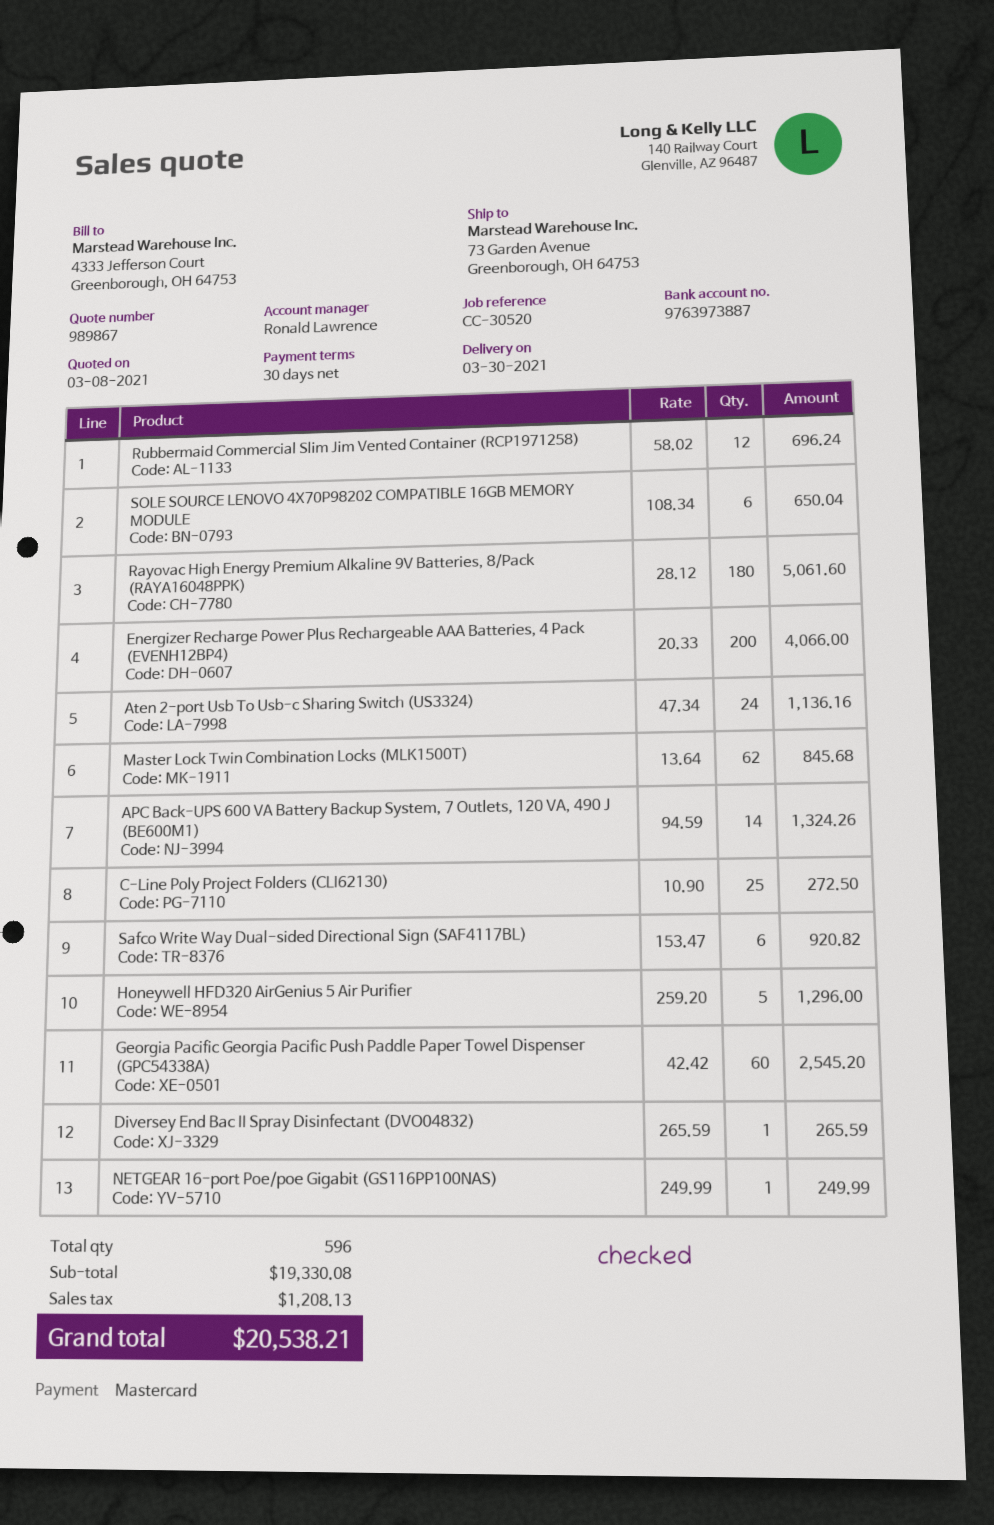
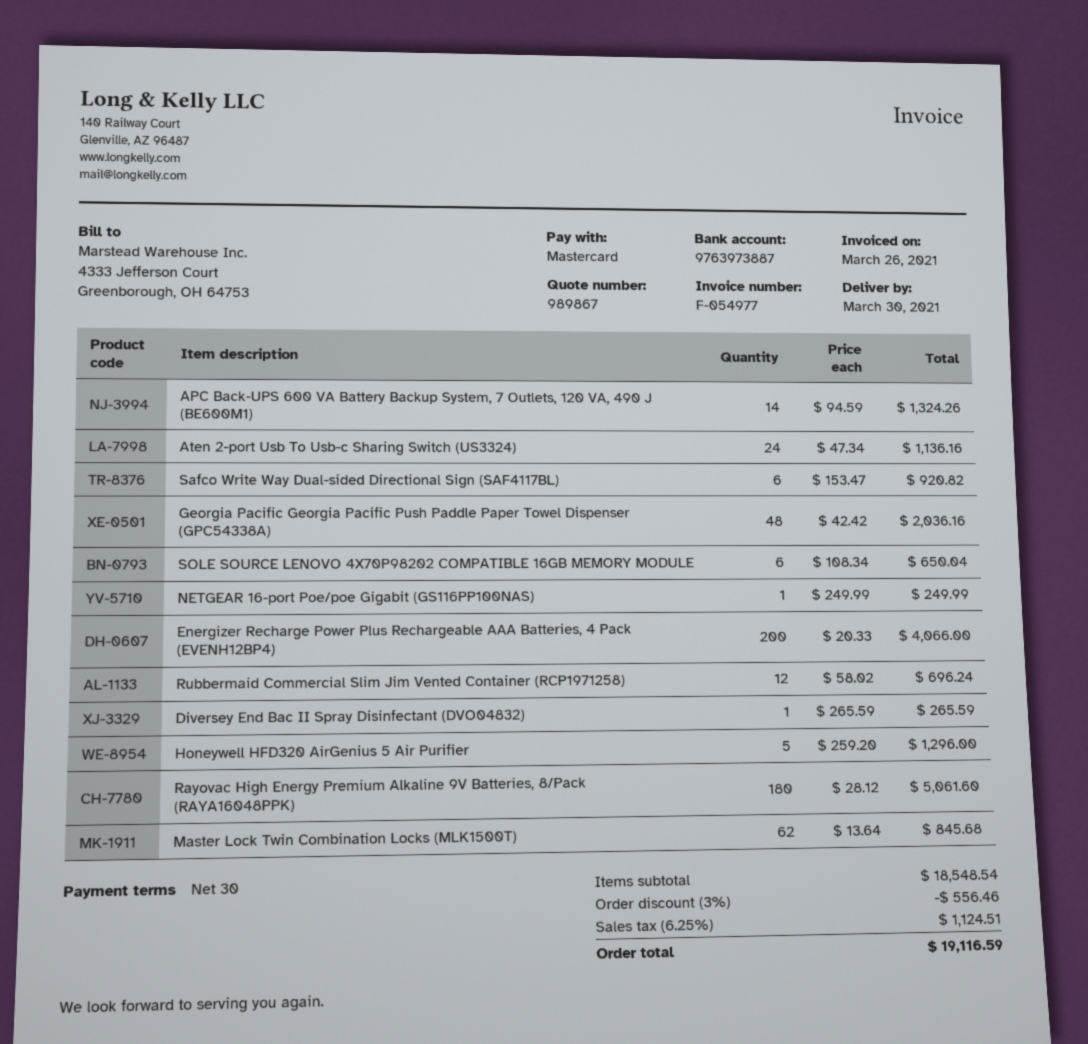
C-Line Poly Project Folders (CLI62130): 25 x 10.90 = 272.50 -> none
Georgia Pacific Georgia Pacific Push Paddle Paper Towel Dispenser (GPC54338A): 60 x 42.42 = 2545.20 -> 48 x 42.42 = 2036.16
subtotal: 19330.08 -> 18548.54
discount: none -> 3% = 556.46
tax: 1208.13 -> 1124.51
total: 20538.21 -> 19116.59

